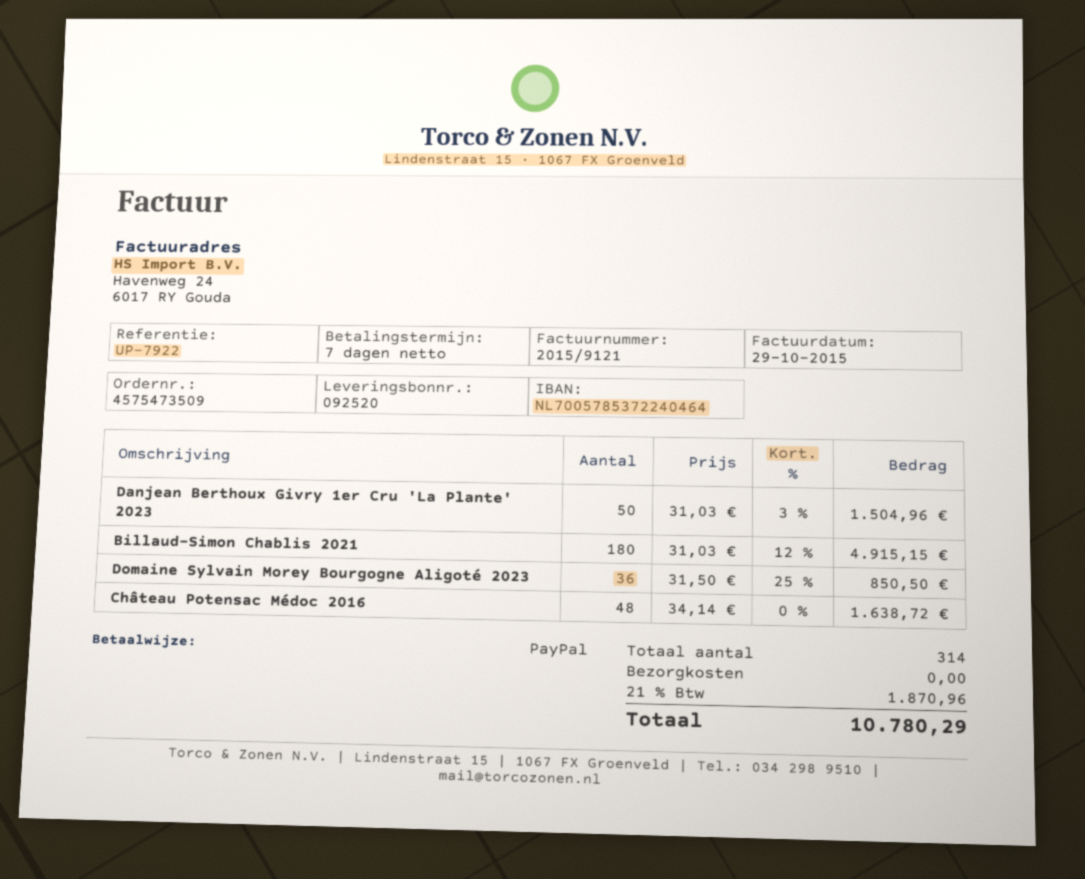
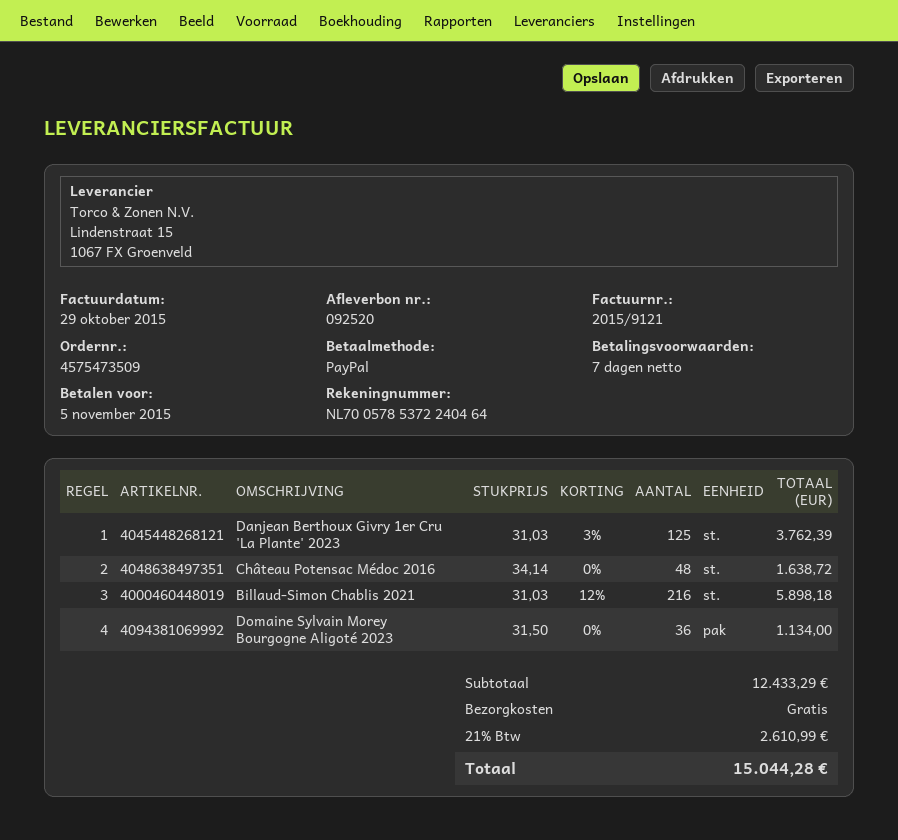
Danjean Berthoux Givry 1er Cru 'La Plante' 2023: 50 x 31.03 - 3% = 1504.96 -> 125 x 31.03 - 3% = 3762.39
Billaud-Simon Chablis 2021: 180 x 31.03 - 12% = 4915.15 -> 216 x 31.03 - 12% = 5898.18
Domaine Sylvain Morey Bourgogne Aligoté 2023: 36 x 31.50 - 25% = 850.50 -> 36 x 31.50 = 1134.00
tax: 21% = 1870.96 -> 21% = 2610.99
total: 10780.29 -> 15044.28

